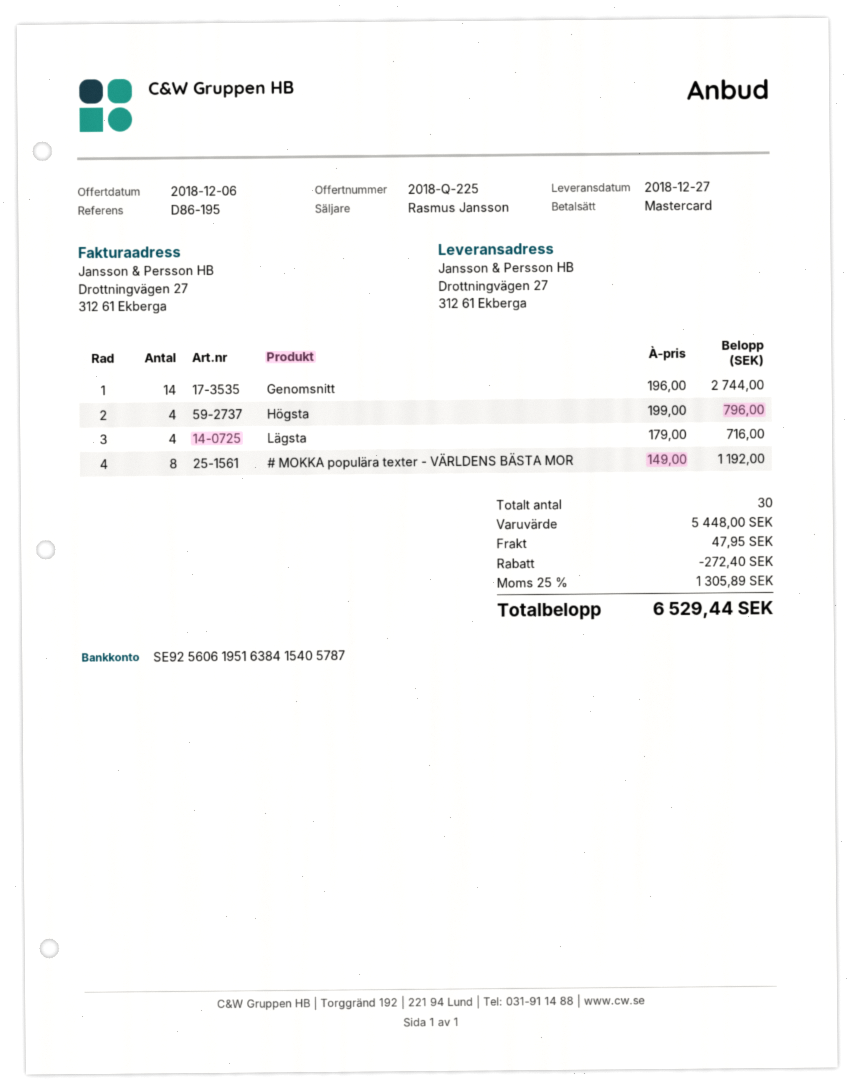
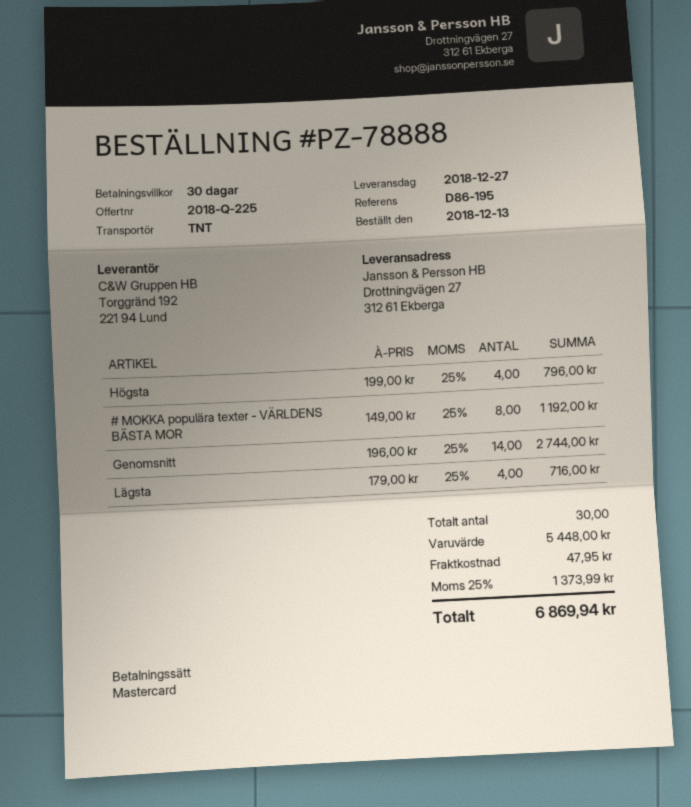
discount: 272.40 -> none
tax: 25% = 1305.89 -> 25% = 1373.99
total: 6529.44 -> 6869.94

